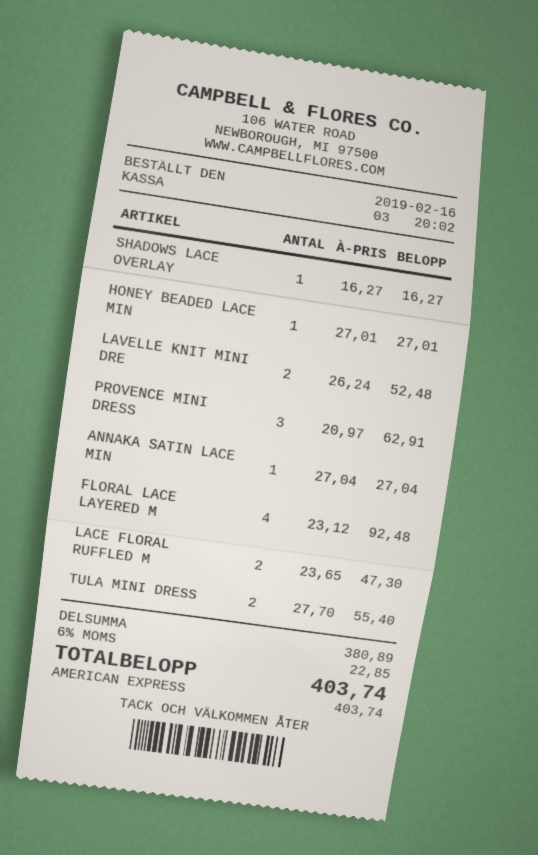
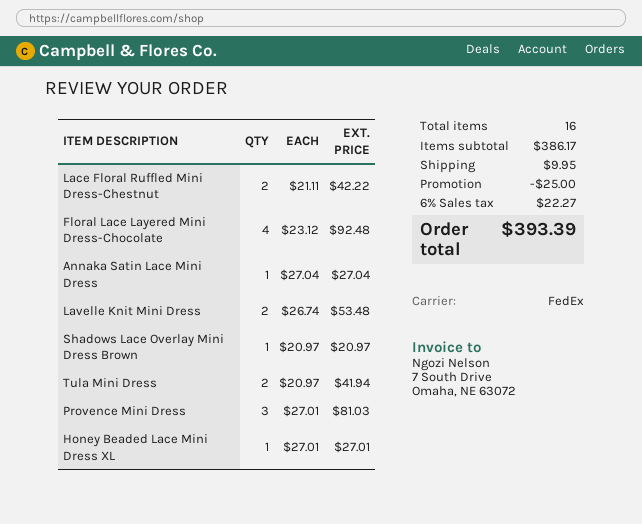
SHADOWS LACE OVERLAY: 1 x 16.27 = 16.27 -> 1 x 20.97 = 20.97
LAVELLE KNIT MINI DRE: 2 x 26.24 = 52.48 -> 2 x 26.74 = 53.48
PROVENCE MINI DRESS: 3 x 20.97 = 62.91 -> 3 x 27.01 = 81.03
LACE FLORAL RUFFLED M: 2 x 23.65 = 47.30 -> 2 x 21.11 = 42.22
TULA MINI DRESS: 2 x 27.70 = 55.40 -> 2 x 20.97 = 41.94
subtotal: 380.89 -> 386.17
discount: none -> 25.00
shipping: none -> 9.95
tax: 6% = 22.85 -> 6% = 22.27
total: 403.74 -> 393.39

